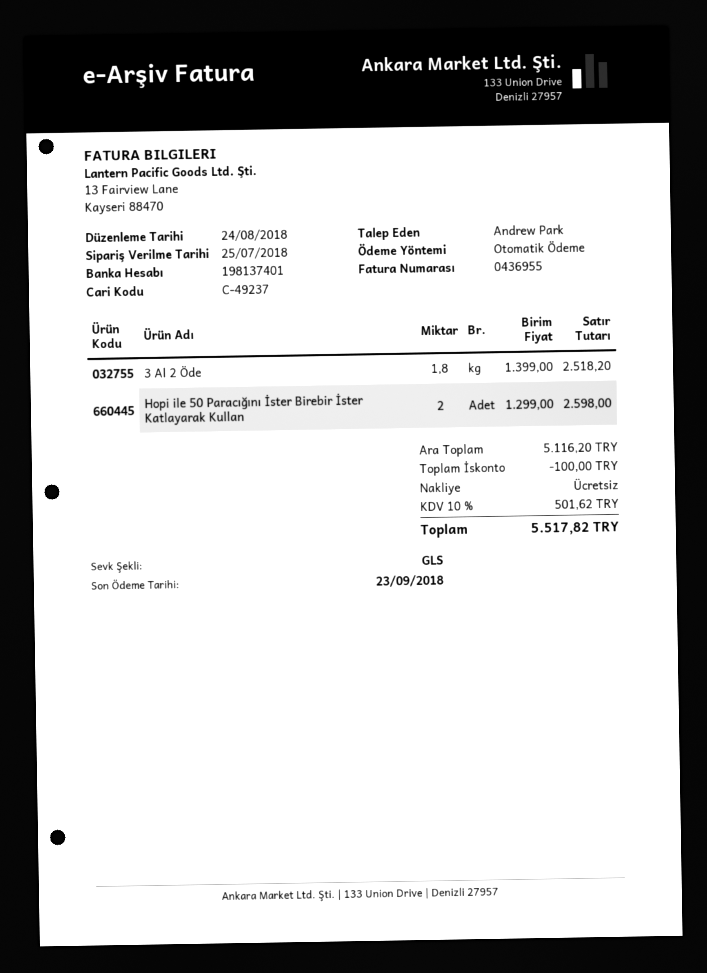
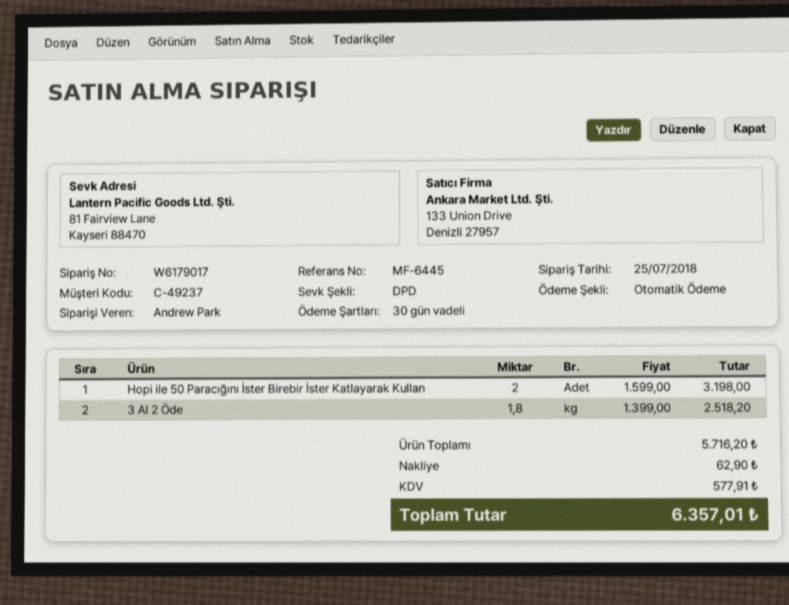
shipping method: GLS -> DPD
Hopi ile 50 Paracığını İster Birebir İster Katlayarak Kullan: 2 x 1299.00 = 2598.00 -> 2 x 1599.00 = 3198.00
subtotal: 5116.20 -> 5716.20
discount: 100.00 -> none
shipping: 0.00 -> 62.90
tax: 501.62 -> 577.91
total: 5517.82 -> 6357.01

